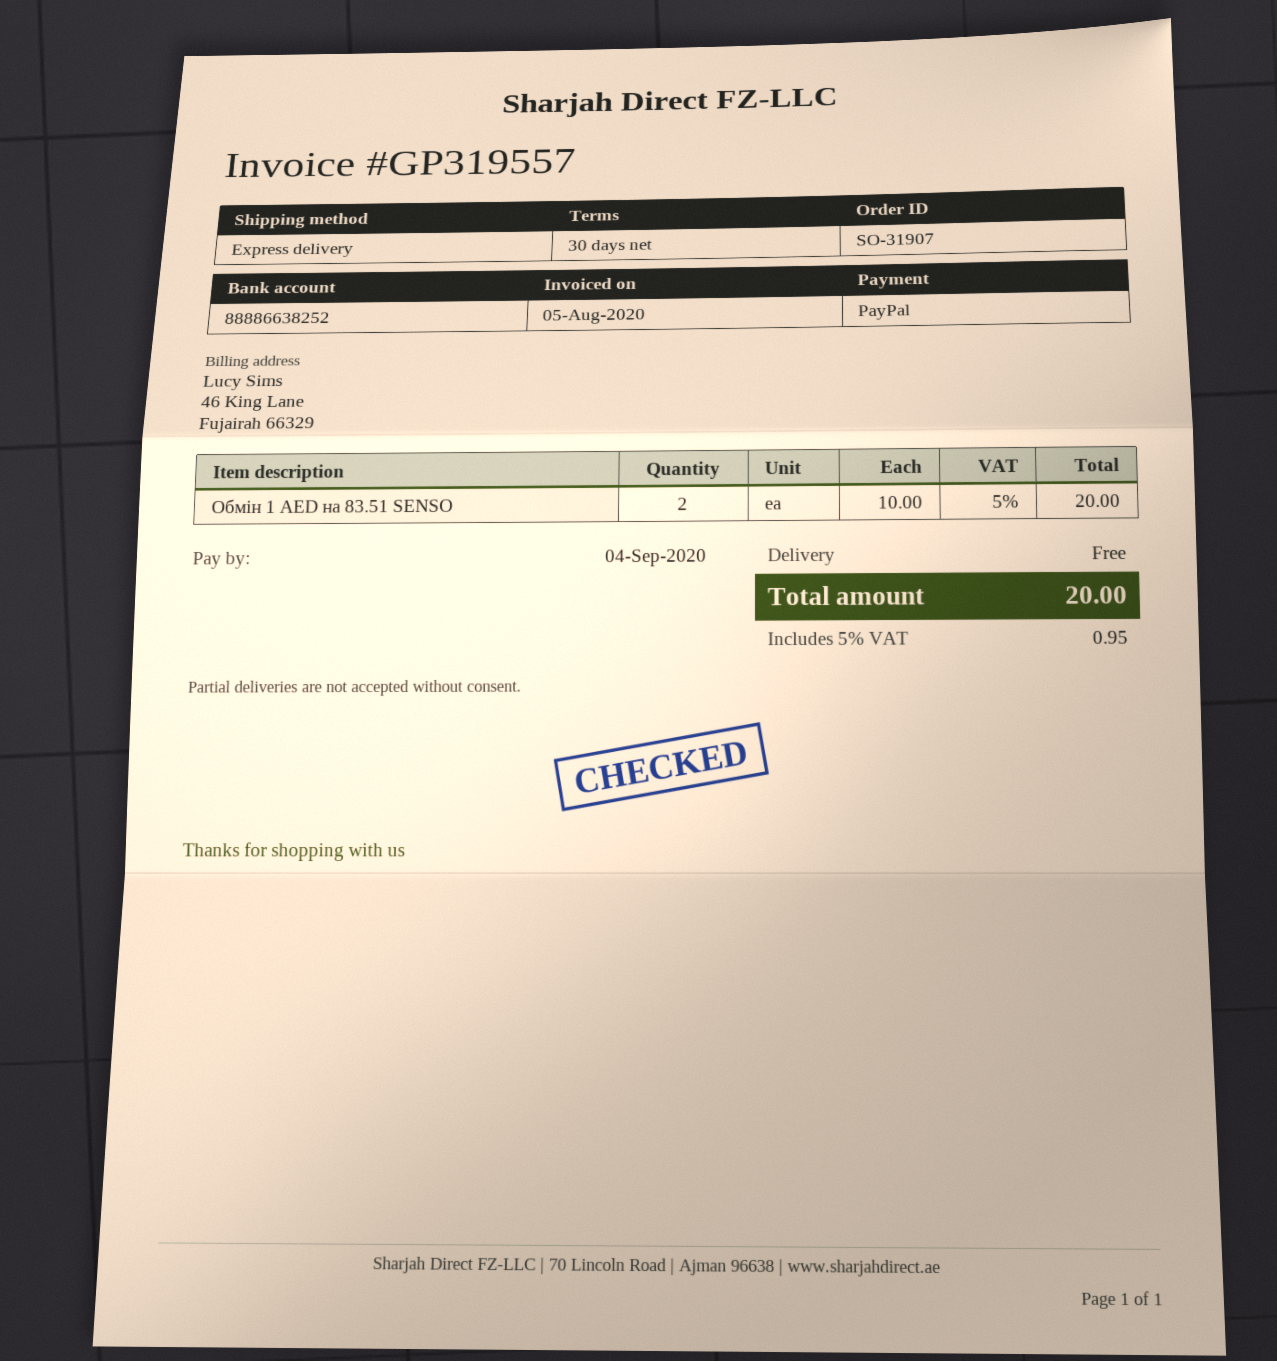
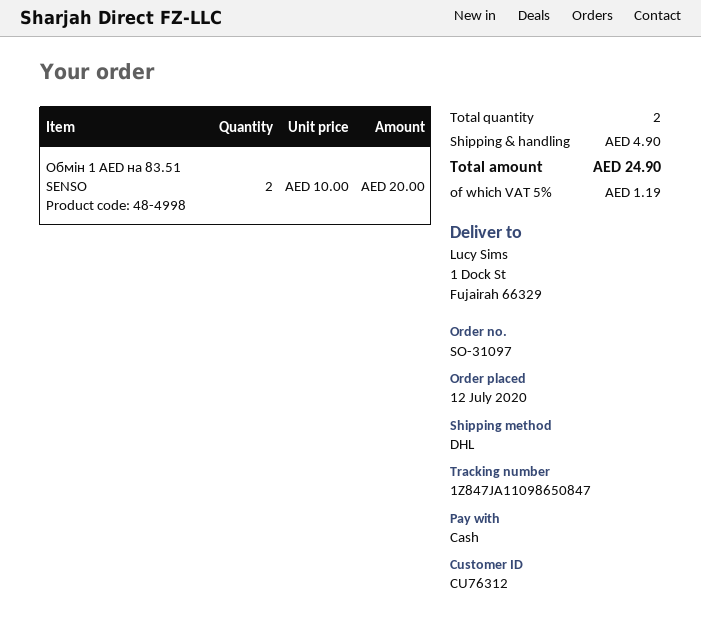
order number: SO-31907 -> SO-31097
payment method: PayPal -> cash
shipping method: express -> DHL
shipping: 0.00 -> 4.90
tax: 5% = 0.95 -> 5% = 1.19
total: 20.00 -> 24.90

